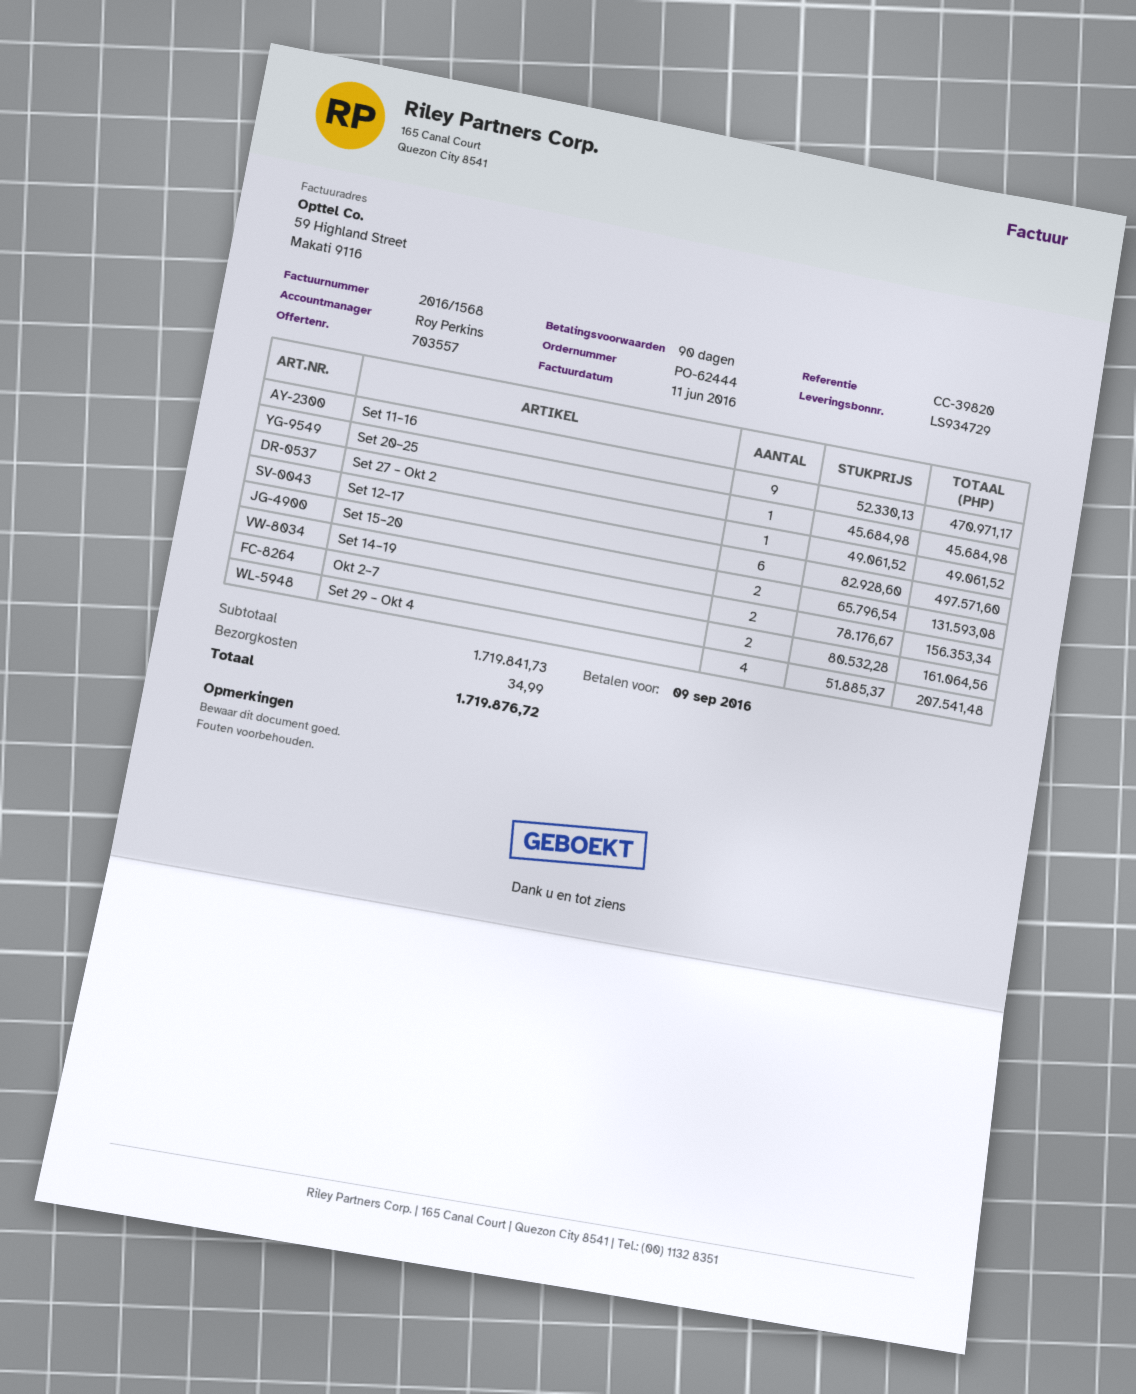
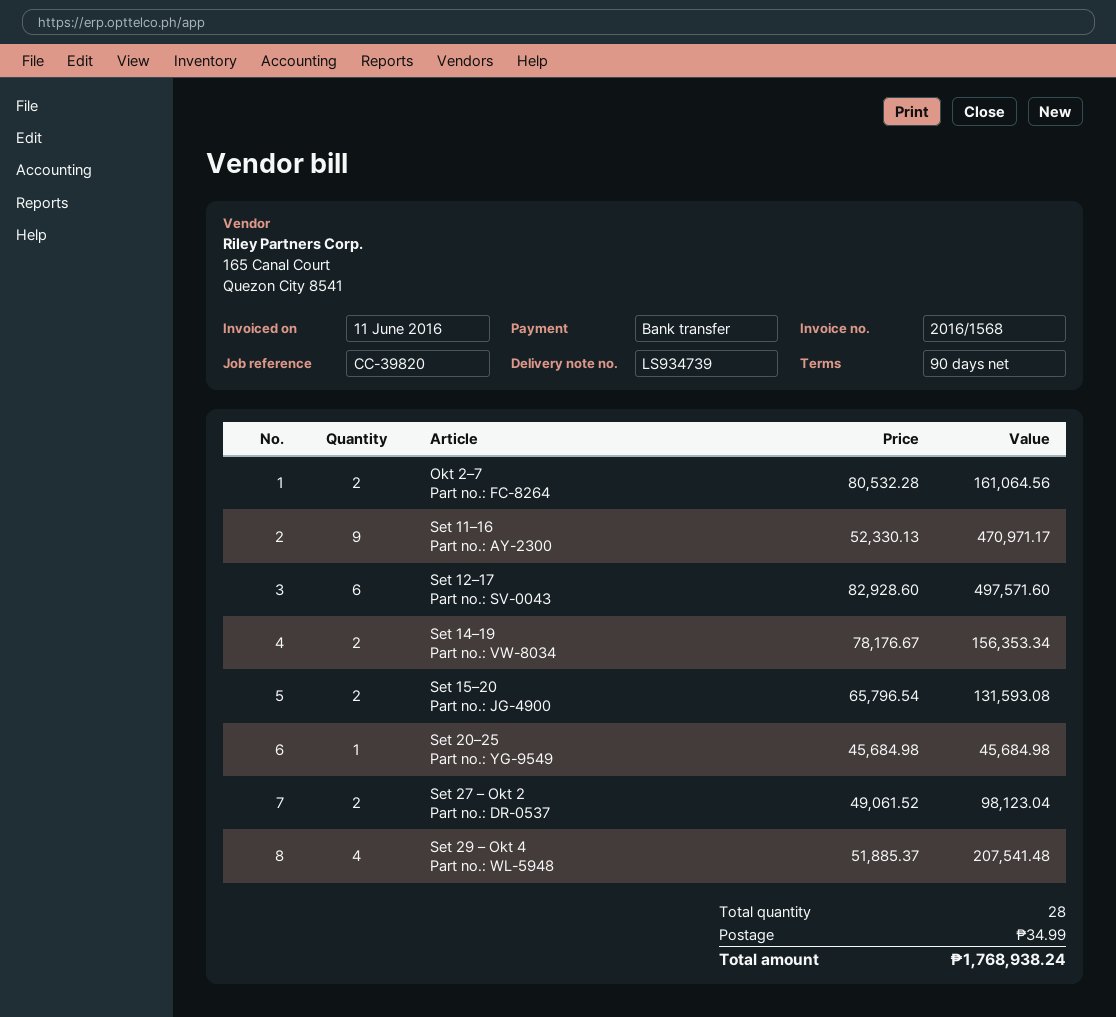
delivery note number: LS934729 -> LS934739
Set 27 – Okt 2: 1 x 49061.52 = 49061.52 -> 2 x 49061.52 = 98123.04
total: 1719876.72 -> 1768938.24

